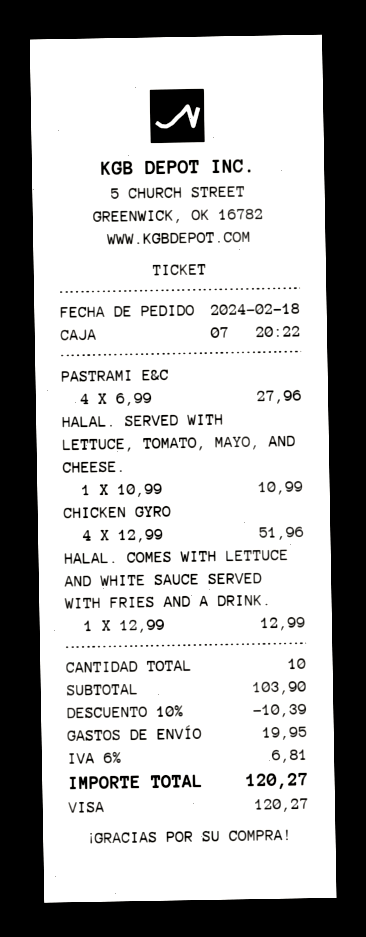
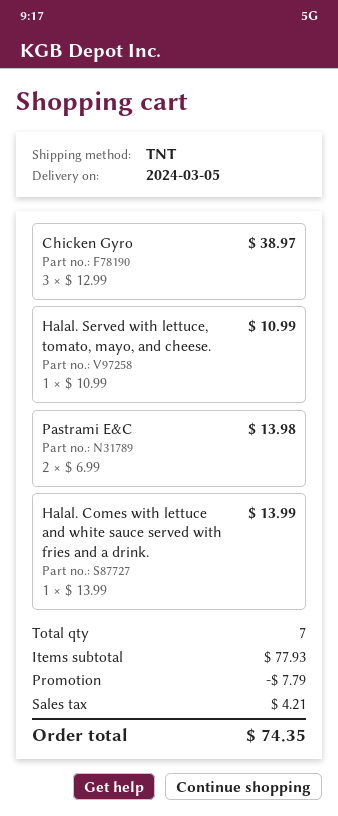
PASTRAMI E&C: 4 x 6.99 = 27.96 -> 2 x 6.99 = 13.98
CHICKEN GYRO: 4 x 12.99 = 51.96 -> 3 x 12.99 = 38.97
HALAL. COMES WITH LETTUCE AND WHITE SAUCE SERVED WITH FRIES AND A DRINK.: 1 x 12.99 = 12.99 -> 1 x 13.99 = 13.99
total quantity: 10 -> 7
subtotal: 103.90 -> 77.93
discount: 10.39 -> 7.79
shipping: 19.95 -> none
tax: 6.81 -> 4.21
total: 120.27 -> 74.35

